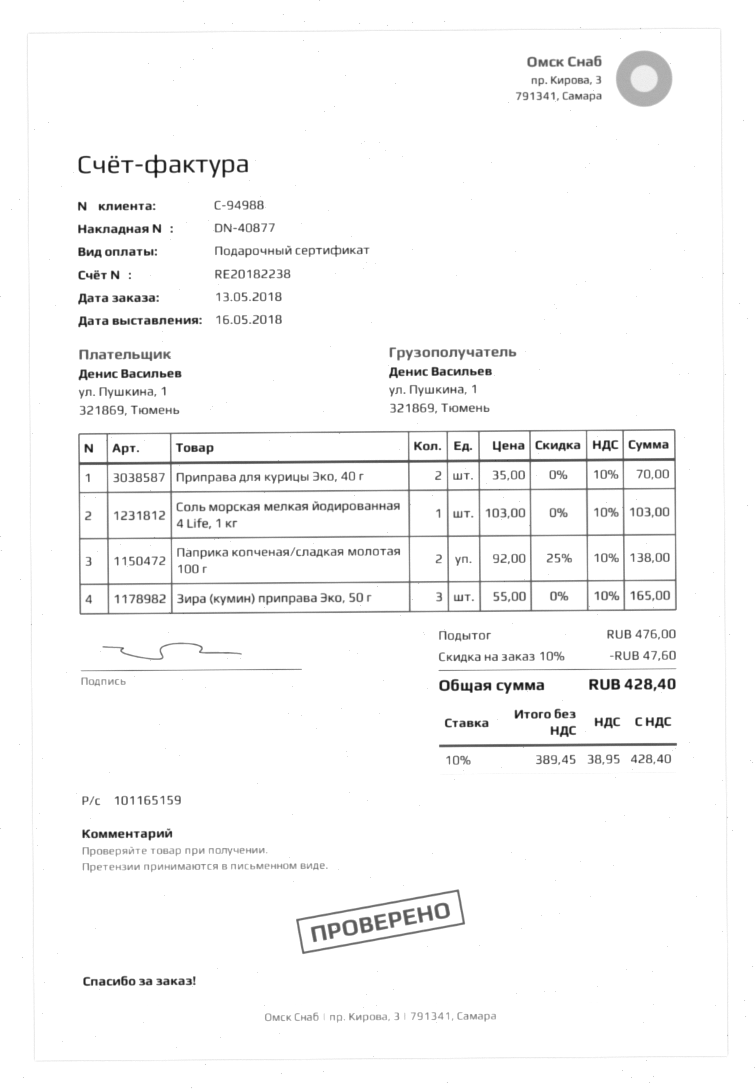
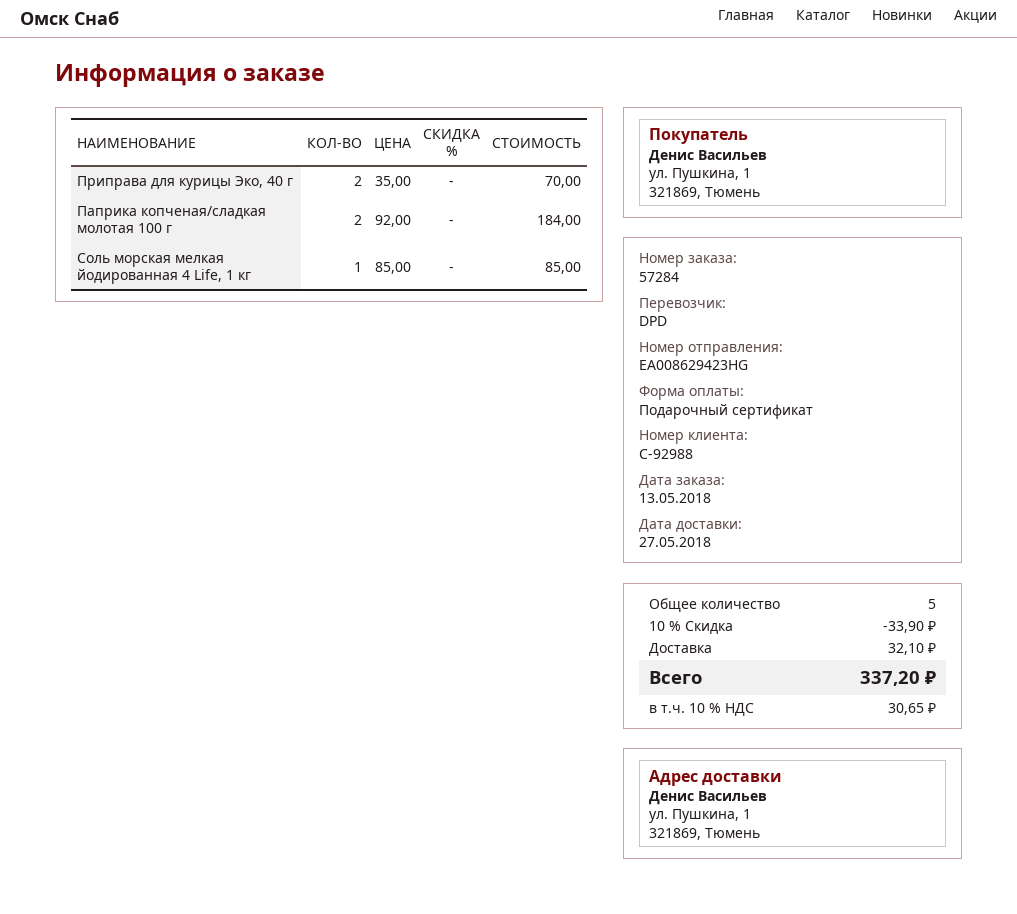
customer number: C-94988 -> C-92988
Соль морская мелкая йодированная 4 Life, 1 кг: 1 x 103.00 = 103.00 -> 1 x 85.00 = 85.00
Паприка копченая/сладкая молотая 100 г: 2 x 92.00 - 25% = 138.00 -> 2 x 92.00 = 184.00
Зира (кумин) приправа Эко, 50 г: 3 x 55.00 = 165.00 -> none
discount: 10% = 47.60 -> 10% = 33.90
shipping: none -> 32.10
tax: 10% = 38.95 -> 10% = 30.65
total: 428.40 -> 337.20

